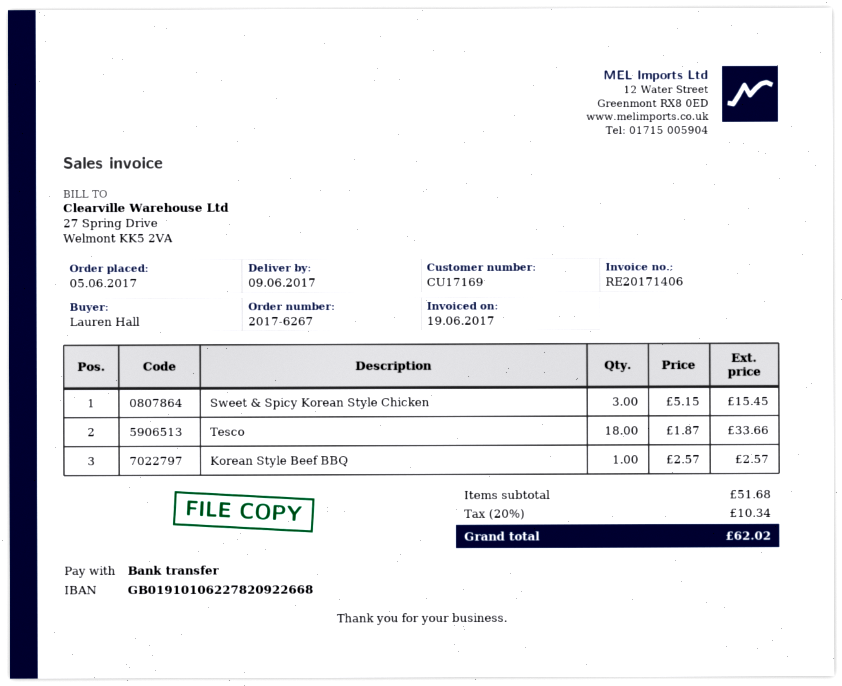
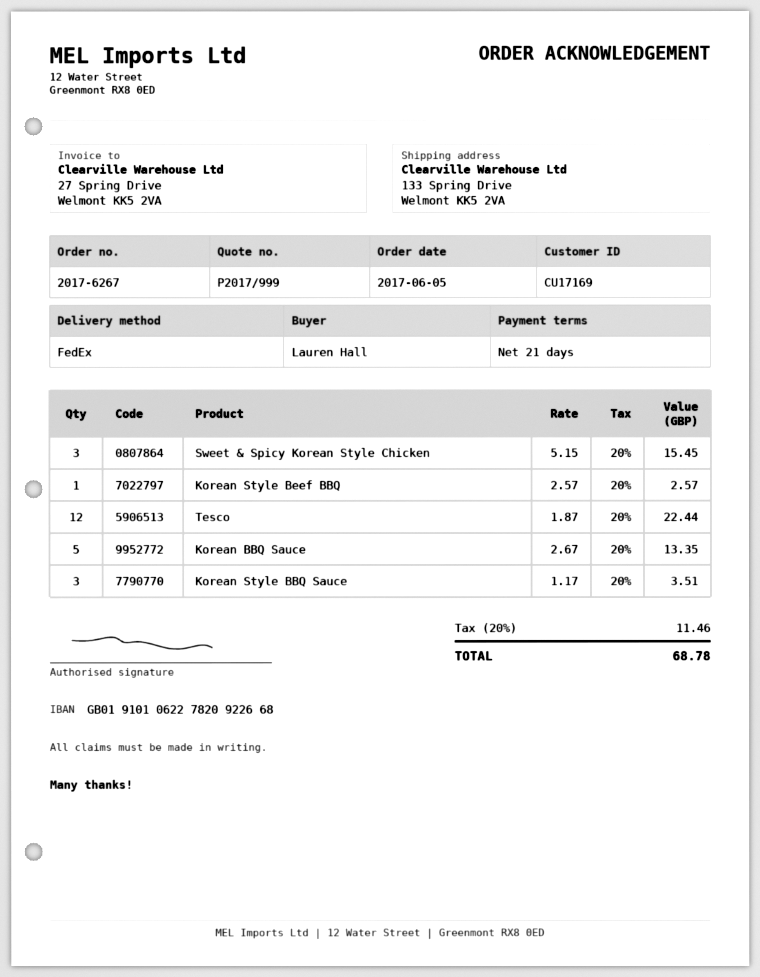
Tesco: 18 x 1.87 = 33.66 -> 12 x 1.87 = 22.44
Korean BBQ Sauce: none -> 5 x 2.67 = 13.35
Korean Style BBQ Sauce: none -> 3 x 1.17 = 3.51
tax: 20% = 10.34 -> 20% = 11.46
total: 62.02 -> 68.78

